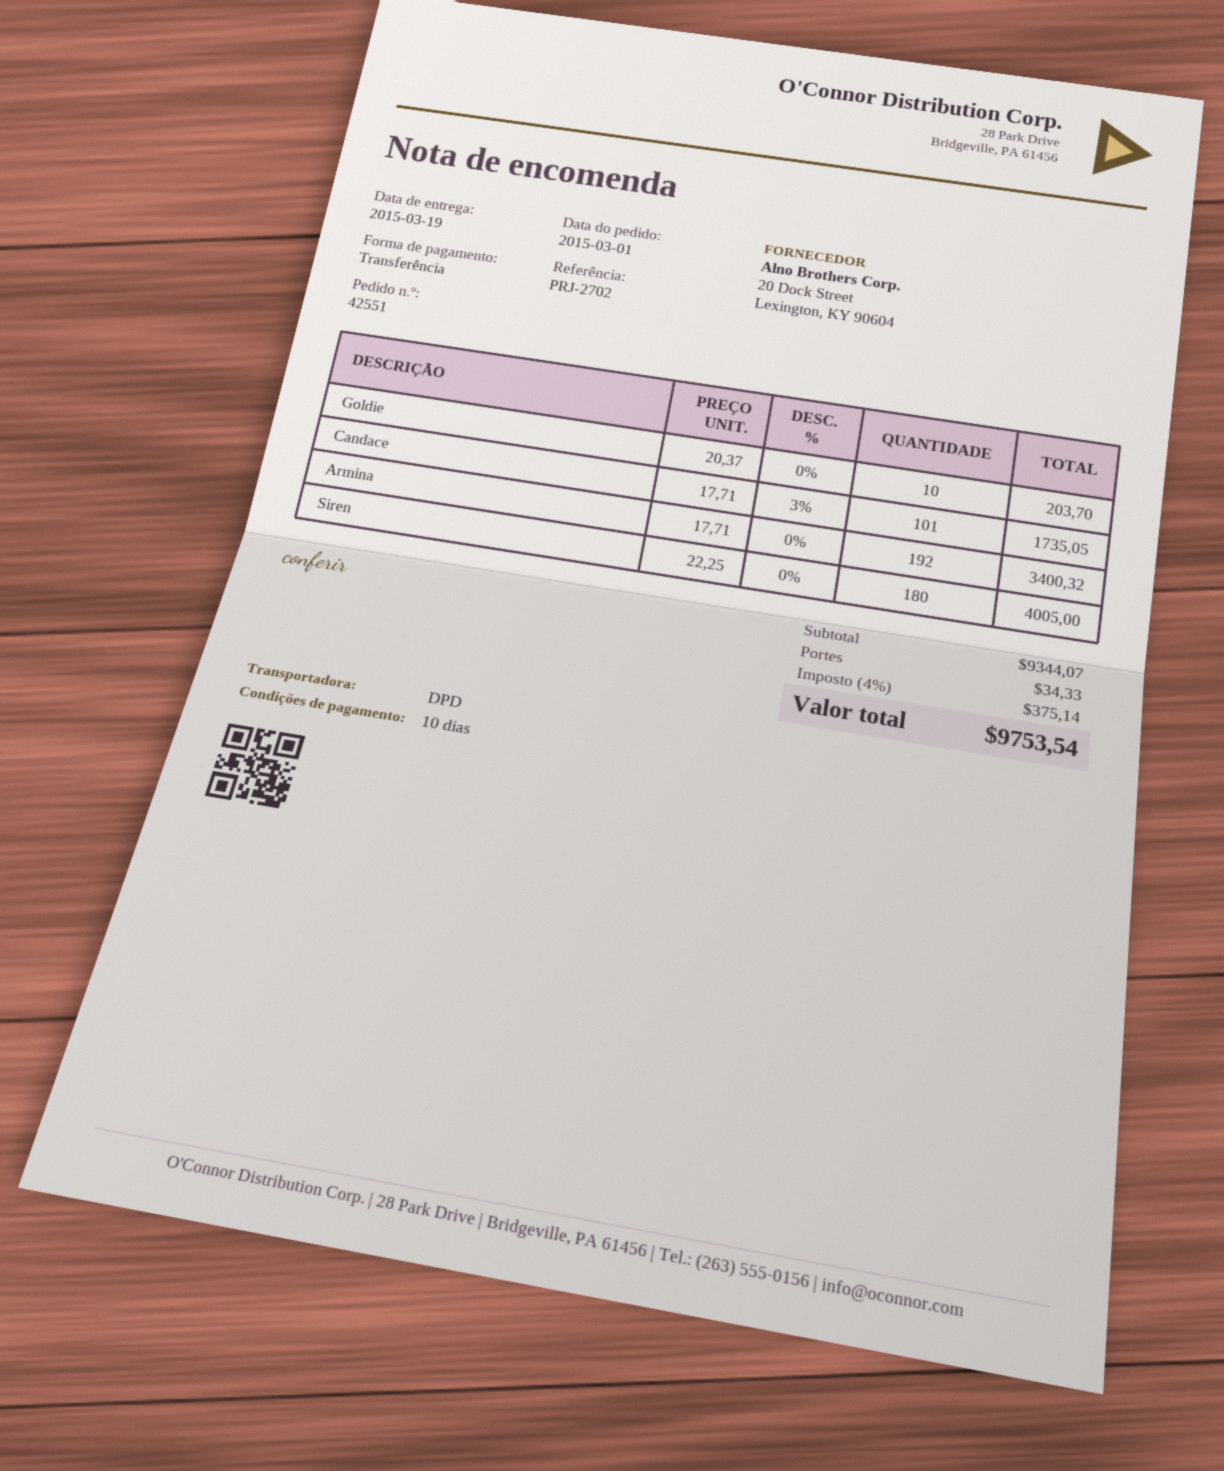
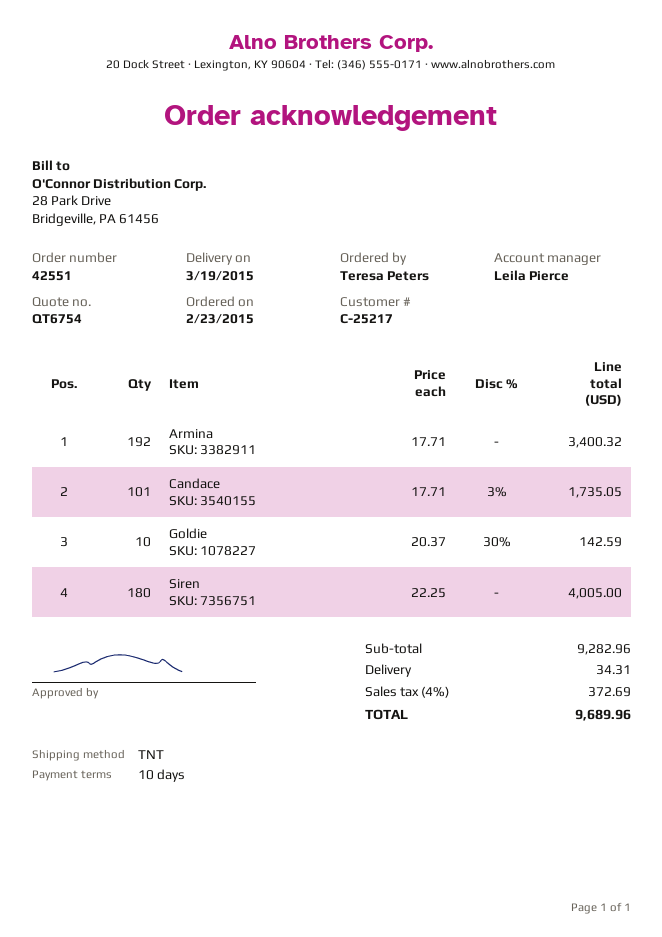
order date: 2015-03-01 -> 2015-02-23
shipping method: DPD -> TNT
Goldie: 10 x 20.37 = 203.70 -> 10 x 20.37 - 30% = 142.59
subtotal: 9344.07 -> 9282.96
shipping: 34.33 -> 34.31
tax: 4% = 375.14 -> 4% = 372.69
total: 9753.54 -> 9689.96

